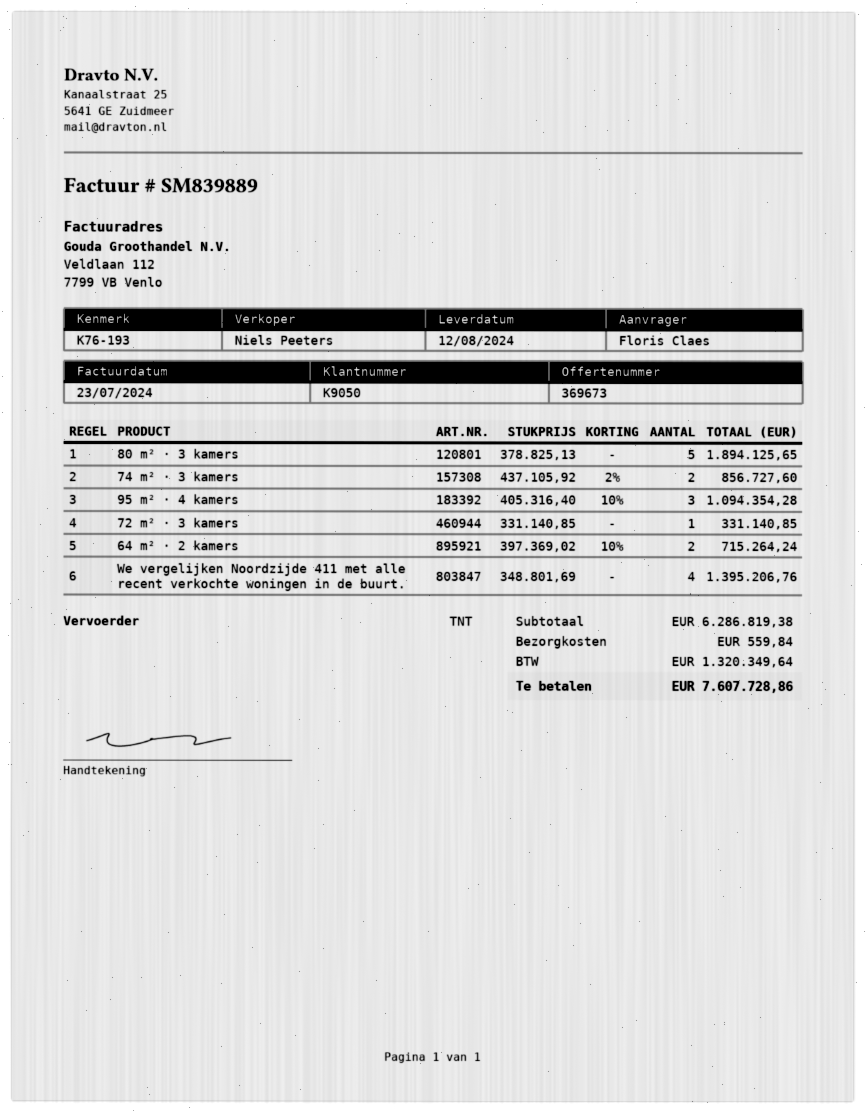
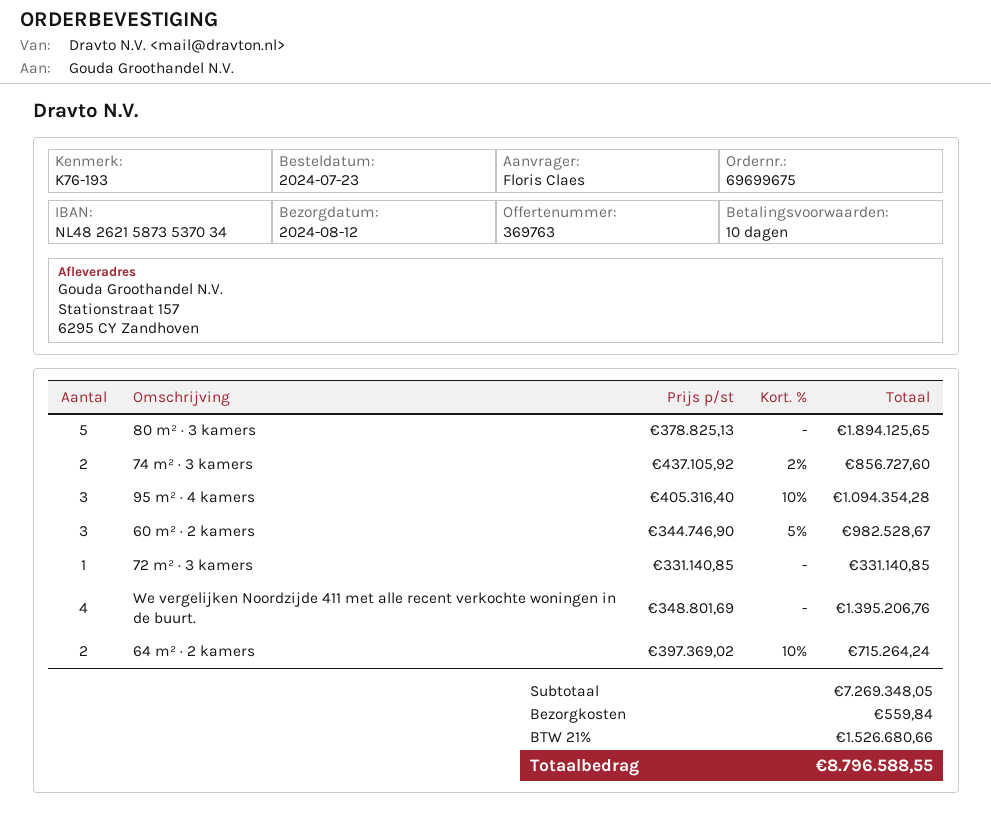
quote number: 369673 -> 369763
60 m² · 2 kamers: none -> 3 x 344746.90 - 5% = 982528.67
subtotal: 6286819.38 -> 7269348.05
tax: 1320349.64 -> 1526680.66
total: 7607728.86 -> 8796588.55

